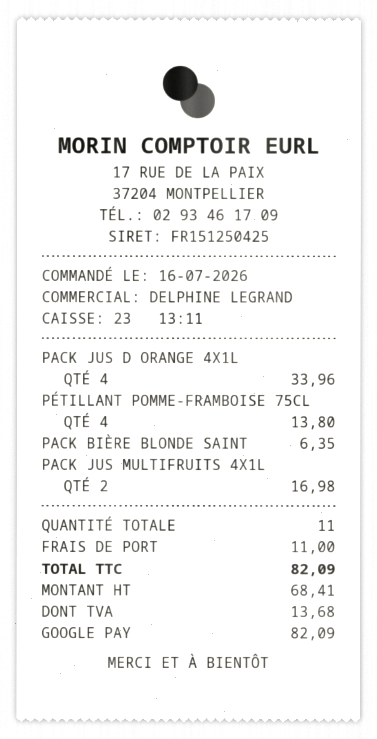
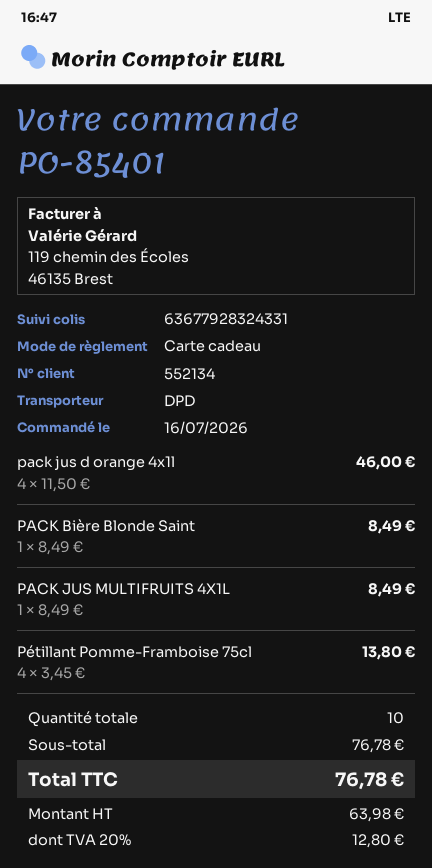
payment method: Google Pay -> gift card
PACK JUS D ORANGE 4X1L: 4 for 33.96 -> 4 for 46.00
PACK BIÈRE BLONDE SAINT: 1 for 6.35 -> 1 for 8.49
PACK JUS MULTIFRUITS 4X1L: 2 for 16.98 -> 1 for 8.49
total quantity: 11 -> 10
shipping: 11.00 -> none
net: 68.41 -> 63.98
tax: 13.68 -> 12.80
total: 82.09 -> 76.78

